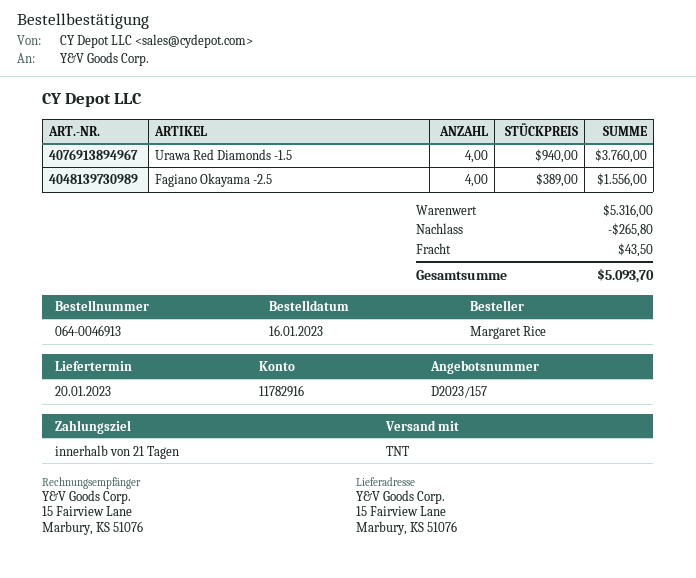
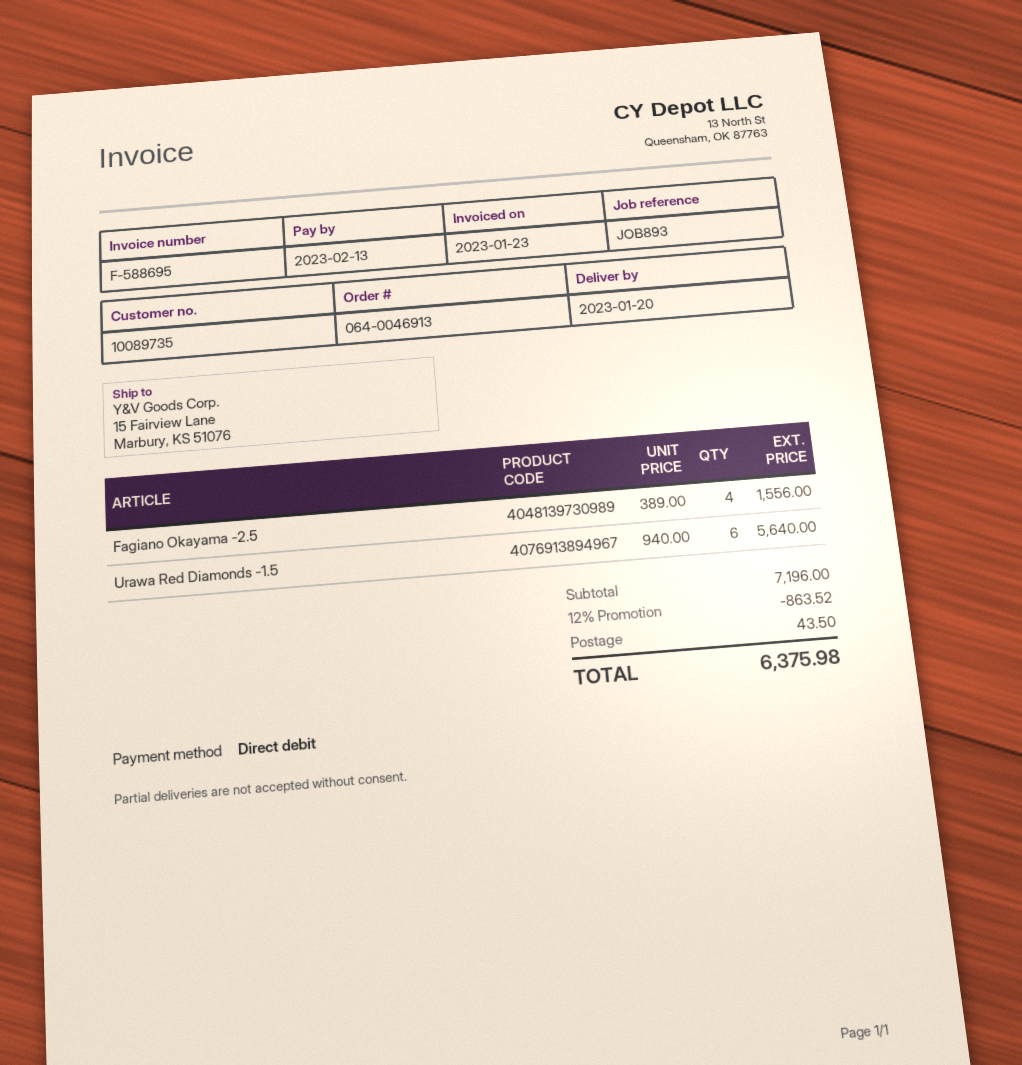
Urawa Red Diamonds -1.5: 4 x 940.00 = 3760.00 -> 6 x 940.00 = 5640.00
subtotal: 5316.00 -> 7196.00
discount: 265.80 -> 863.52
total: 5093.70 -> 6375.98

